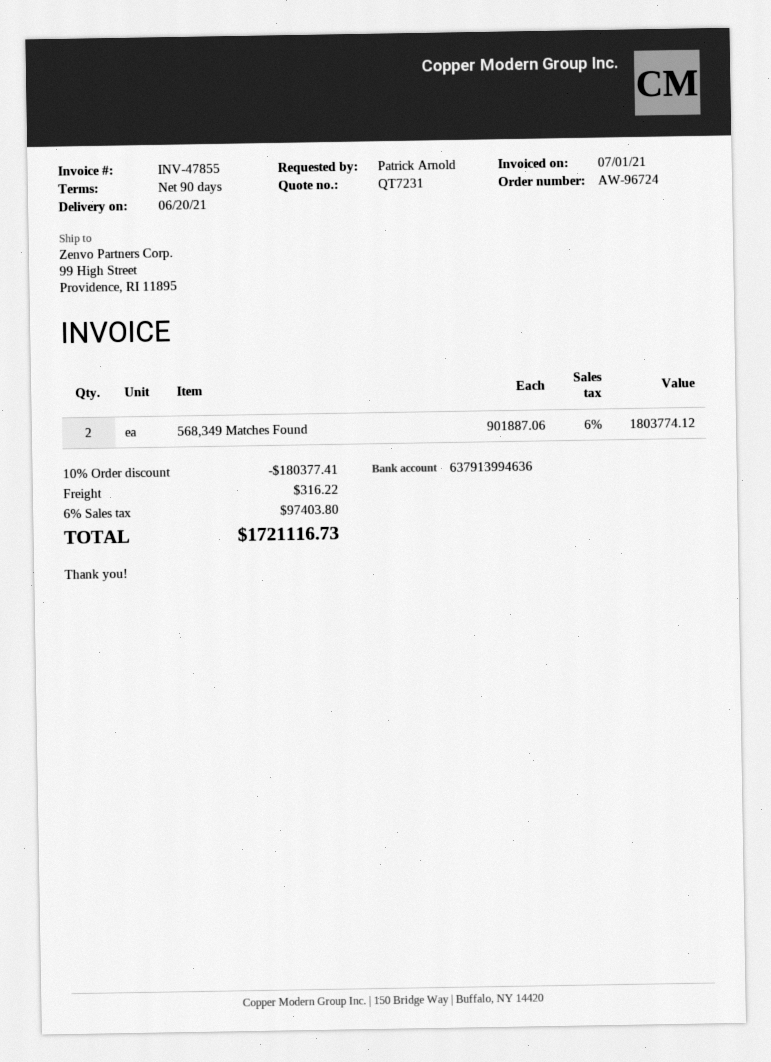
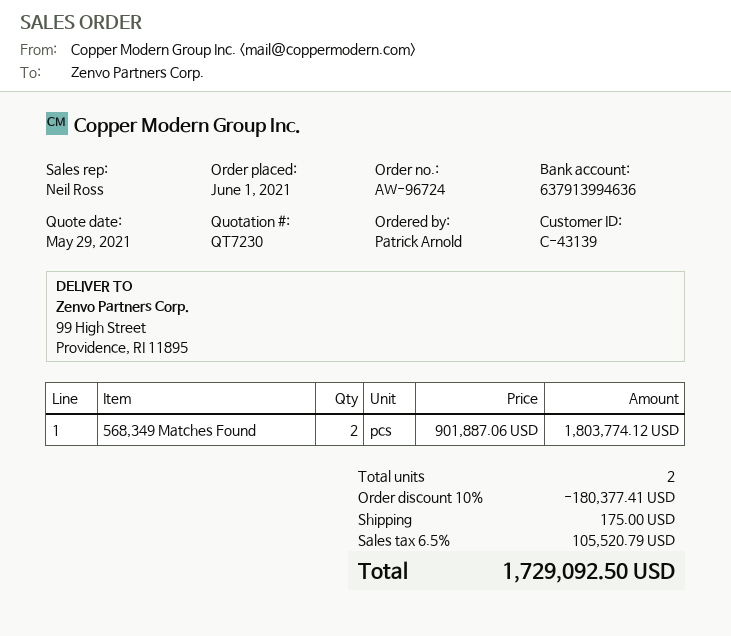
quote number: QT7231 -> QT7230
shipping: 316.22 -> 175.00
tax: 6% = 97403.80 -> 6.5% = 105520.79
total: 1721116.73 -> 1729092.50

